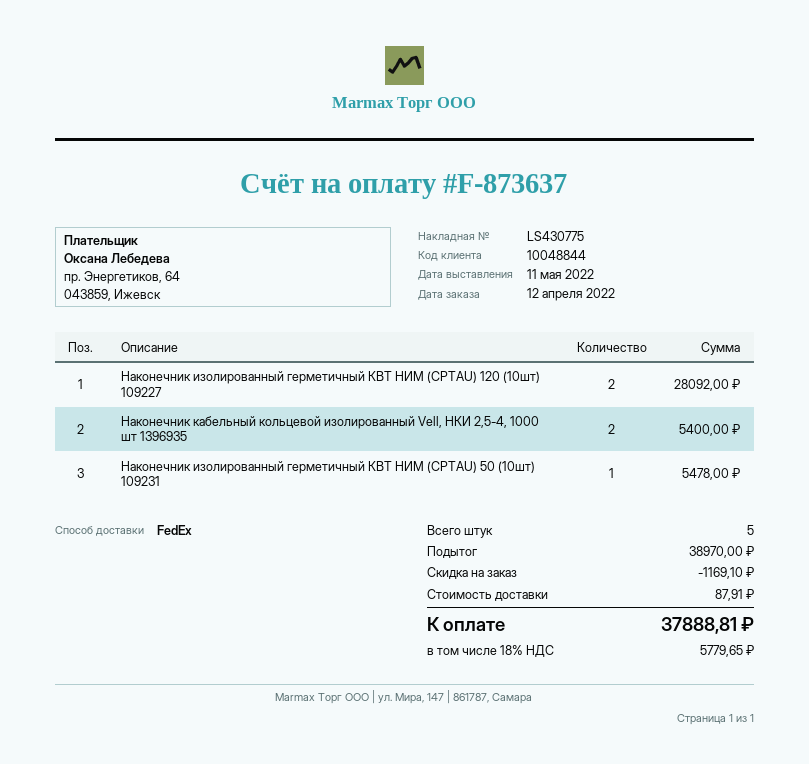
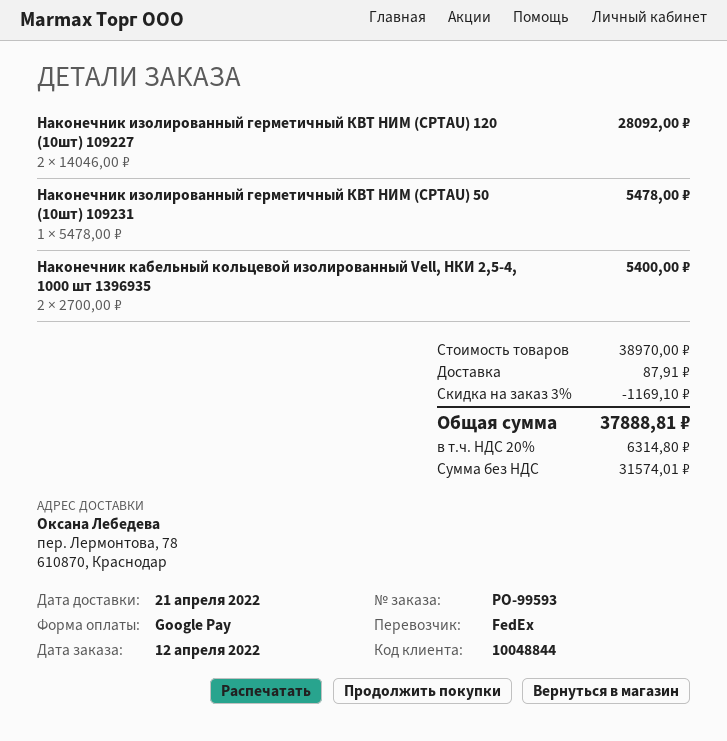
tax: 18% = 5779.65 -> 20% = 6314.80

